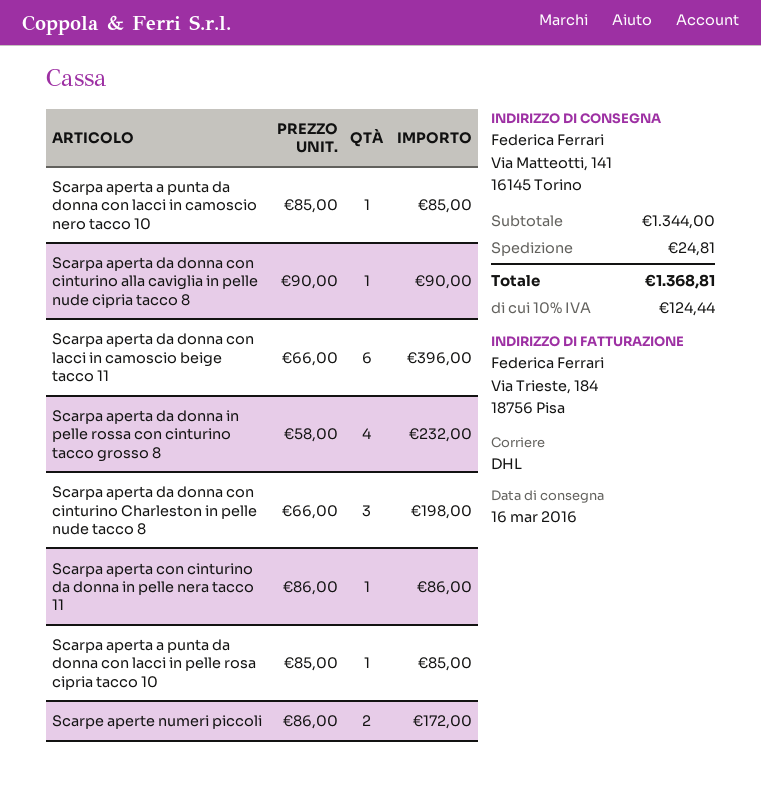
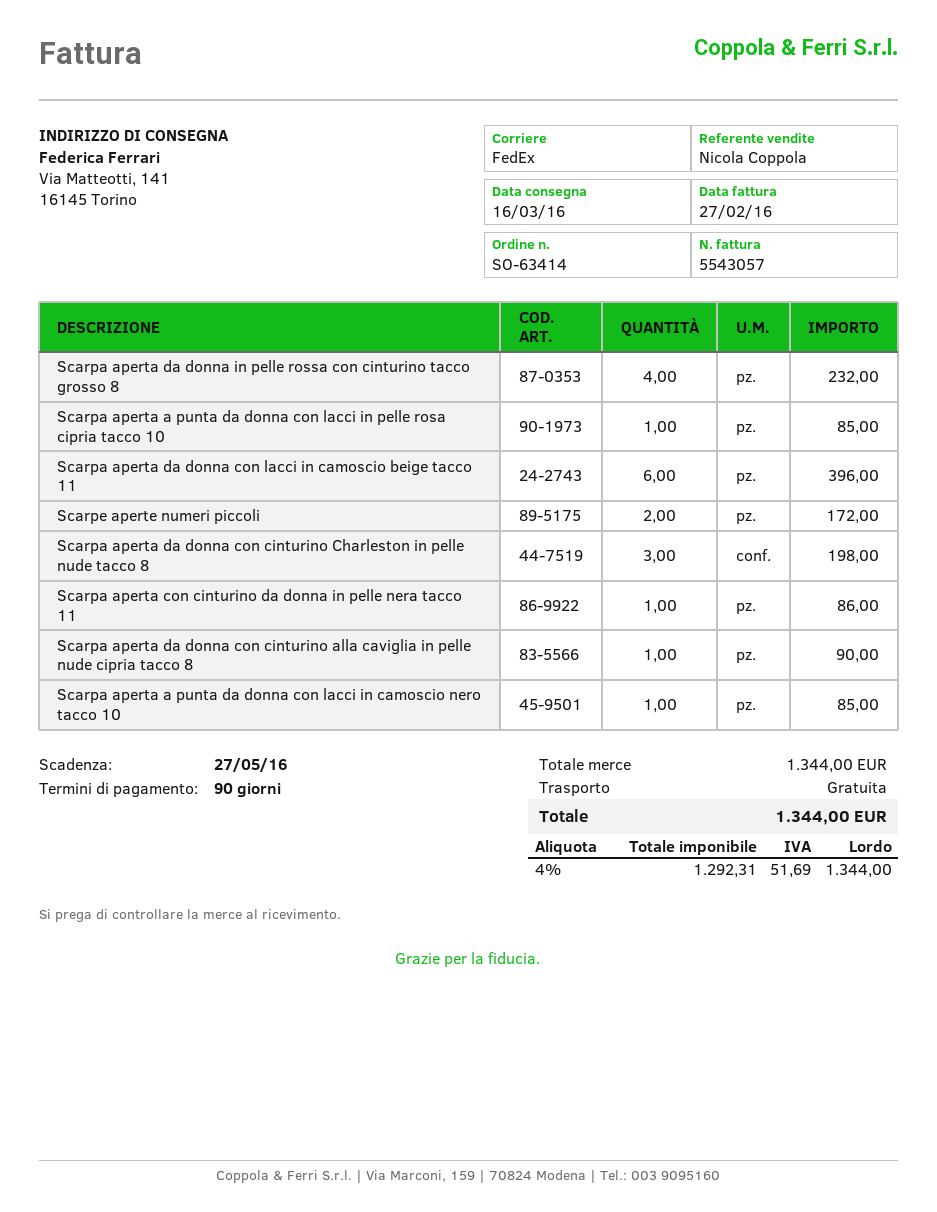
shipping method: DHL -> FedEx
shipping: 24.81 -> 0.00
tax: 10% = 124.44 -> 4% = 51.69
total: 1368.81 -> 1344.00

